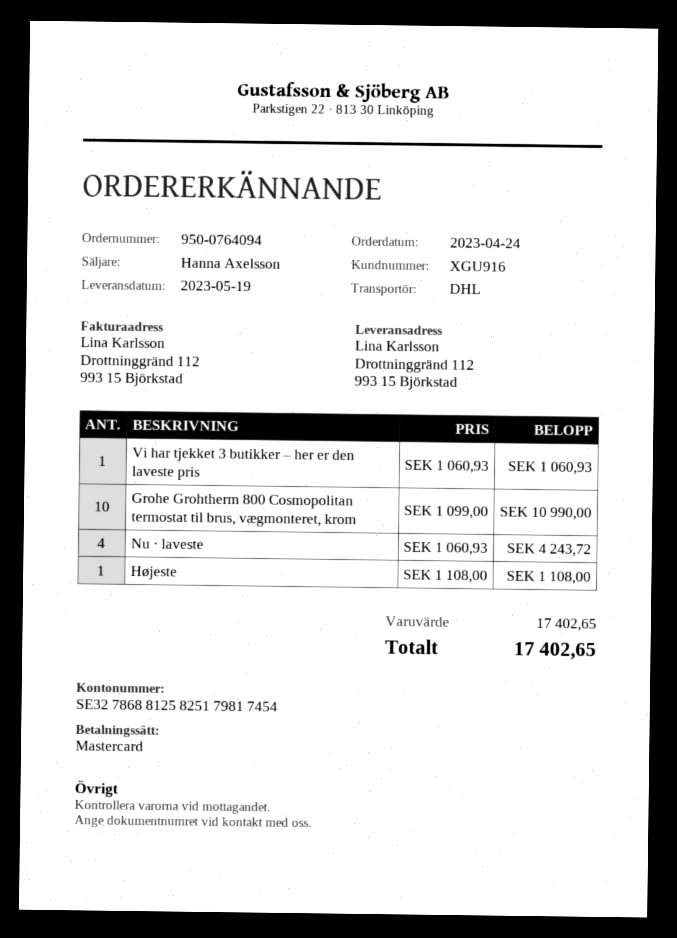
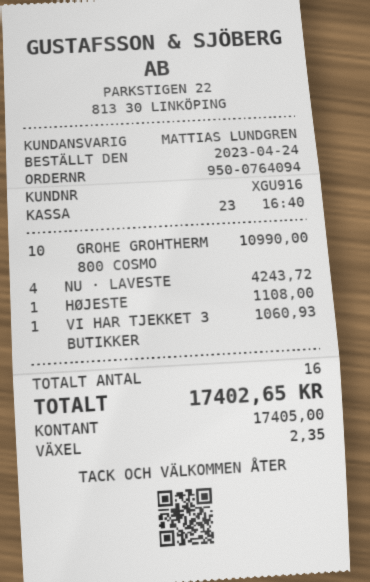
sales rep: Hanna Axelsson -> MATTIAS LUNDGREN
payment method: Mastercard -> cash

